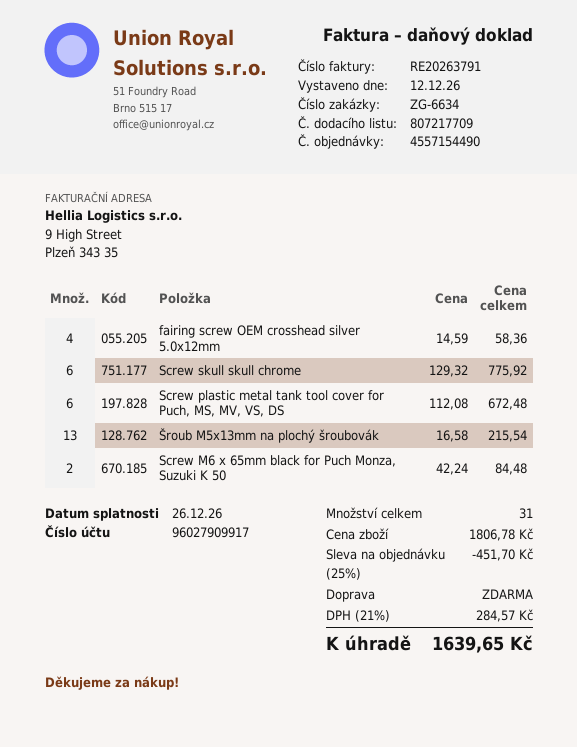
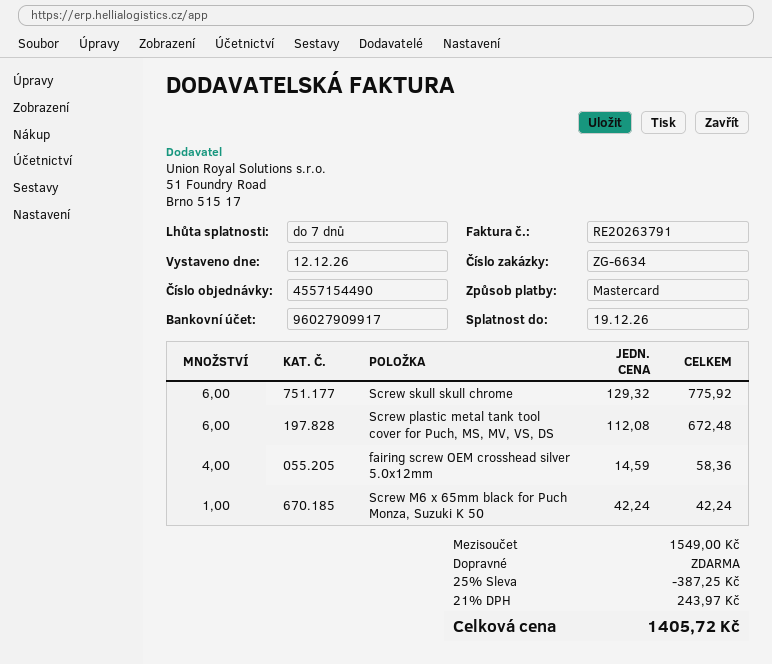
due date: 2026-12-26 -> 2026-12-19
Šroub M5x13mm na plochý šroubovák: 13 x 16.58 = 215.54 -> none
Screw M6 x 65mm black for Puch Monza, Suzuki K 50: 2 x 42.24 = 84.48 -> 1 x 42.24 = 42.24
subtotal: 1806.78 -> 1549.00
discount: 25% = 451.70 -> 25% = 387.25
tax: 21% = 284.57 -> 21% = 243.97
total: 1639.65 -> 1405.72

